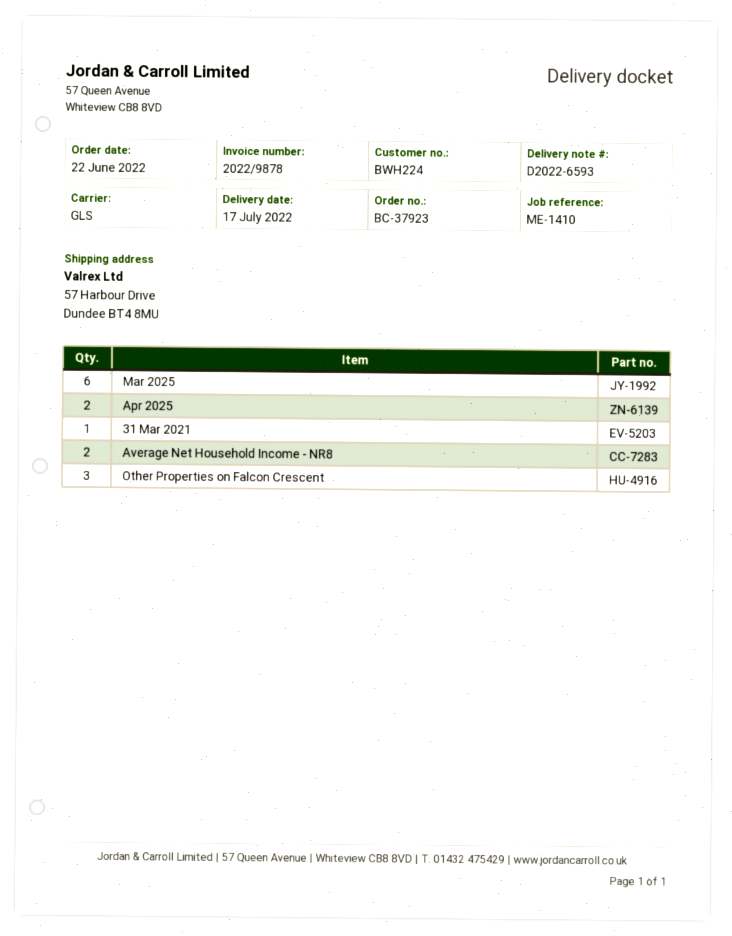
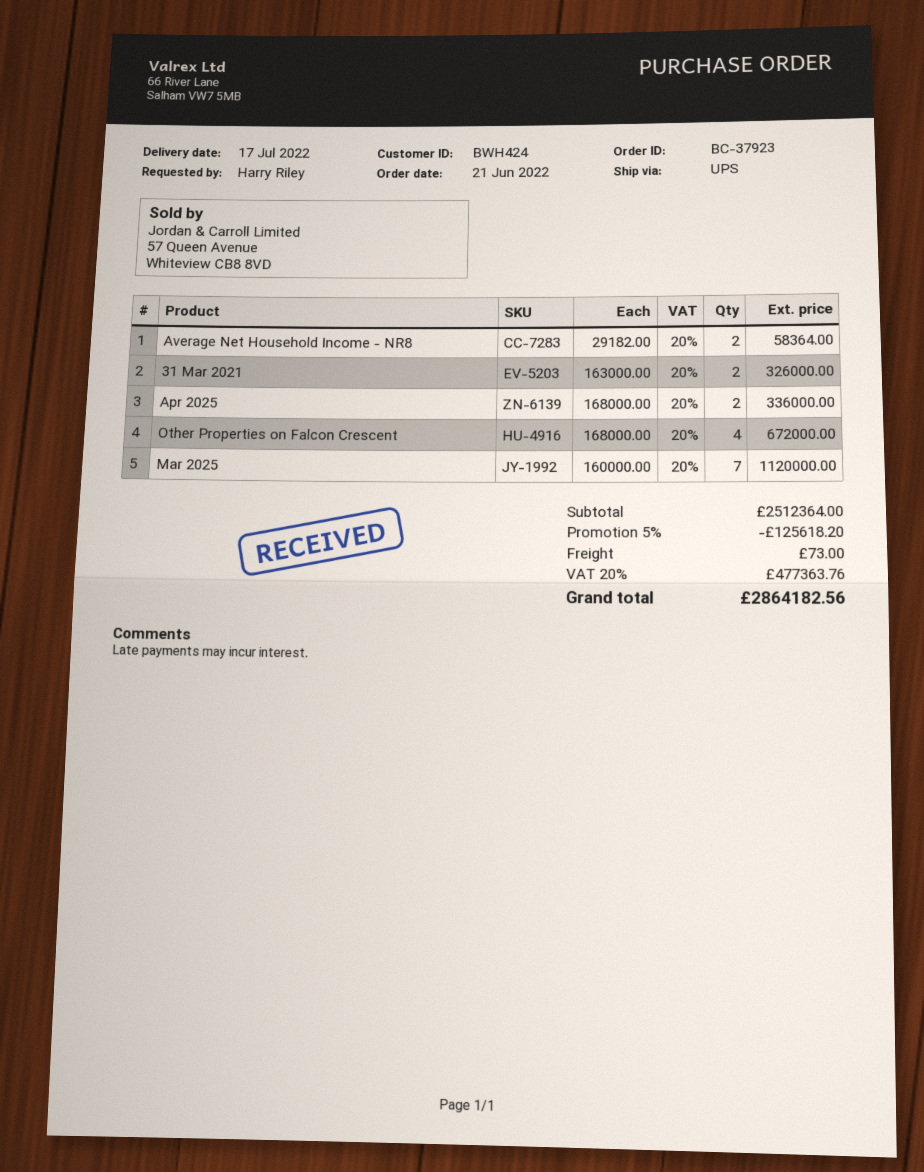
order date: 2022-06-22 -> 2022-06-21
customer number: BWH224 -> BWH424
shipping method: GLS -> UPS
Mar 2025: 6 -> 7
31 Mar 2021: 1 -> 2
Other Properties on Falcon Crescent: 3 -> 4

